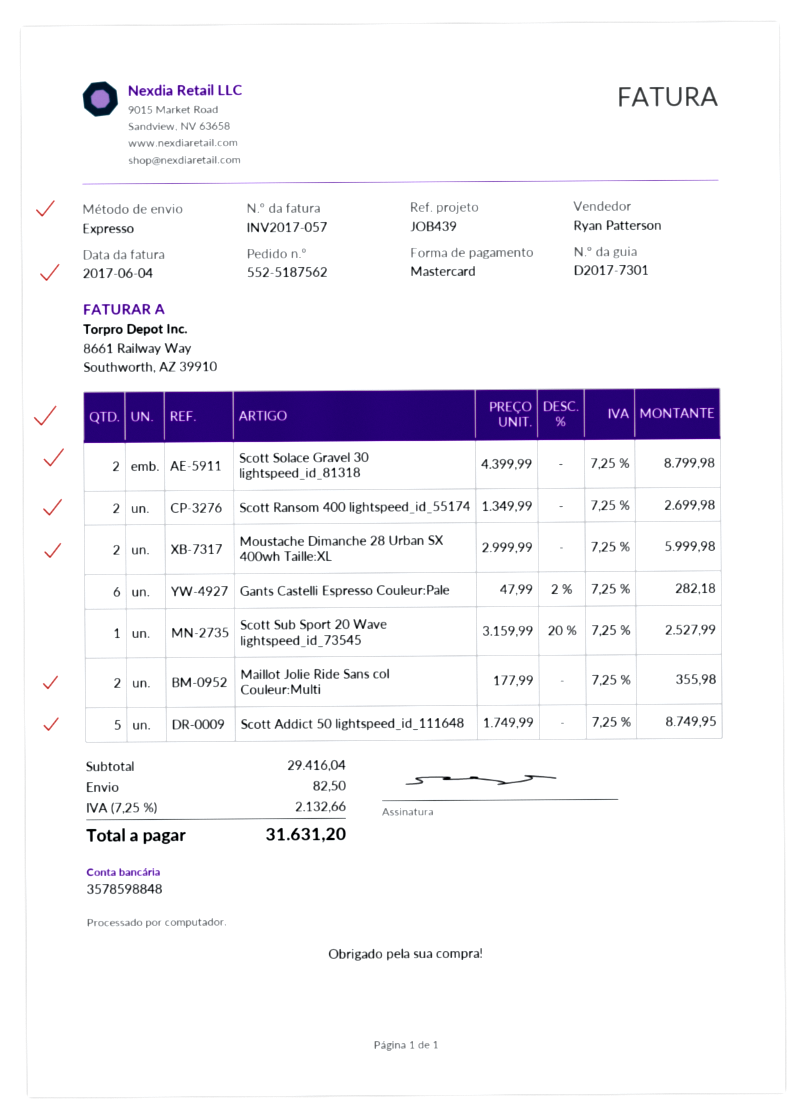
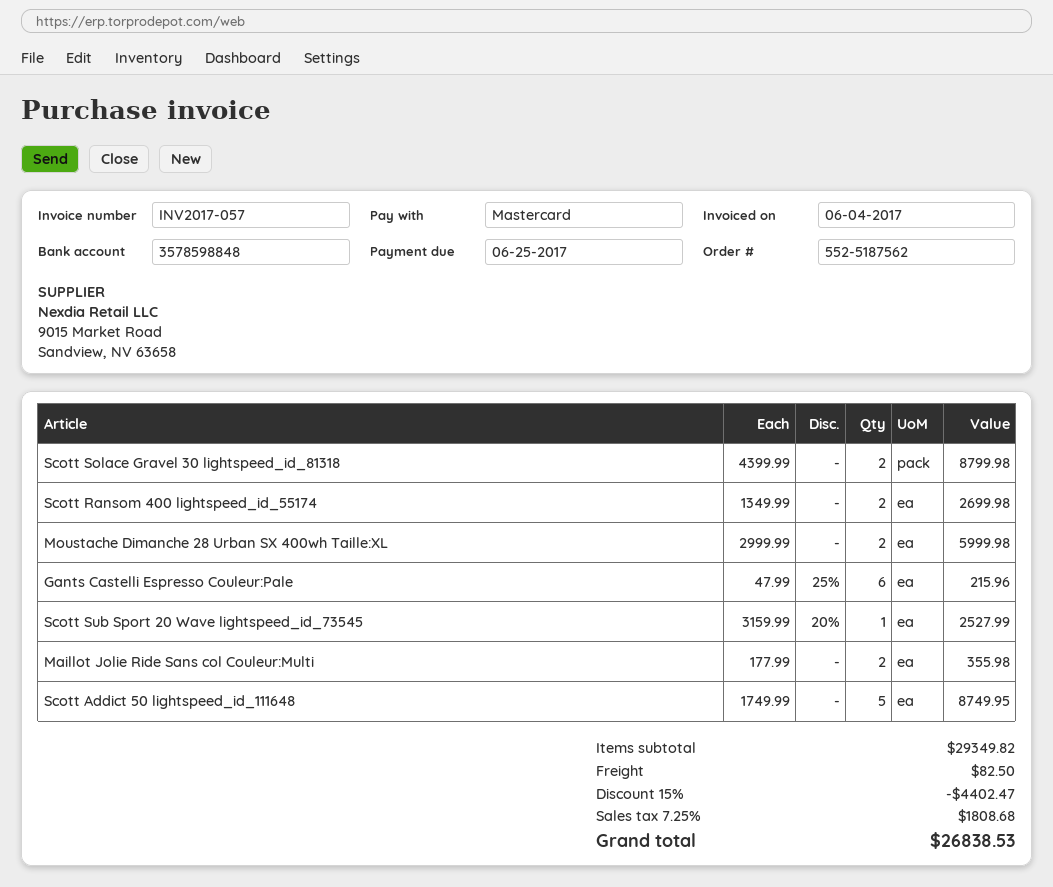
Gants Castelli Espresso Couleur:Pale: 6 x 47.99 - 2% = 282.18 -> 6 x 47.99 - 25% = 215.96
subtotal: 29416.04 -> 29349.82
discount: none -> 15% = 4402.47
tax: 7.25% = 2132.66 -> 7.25% = 1808.68
total: 31631.20 -> 26838.53

